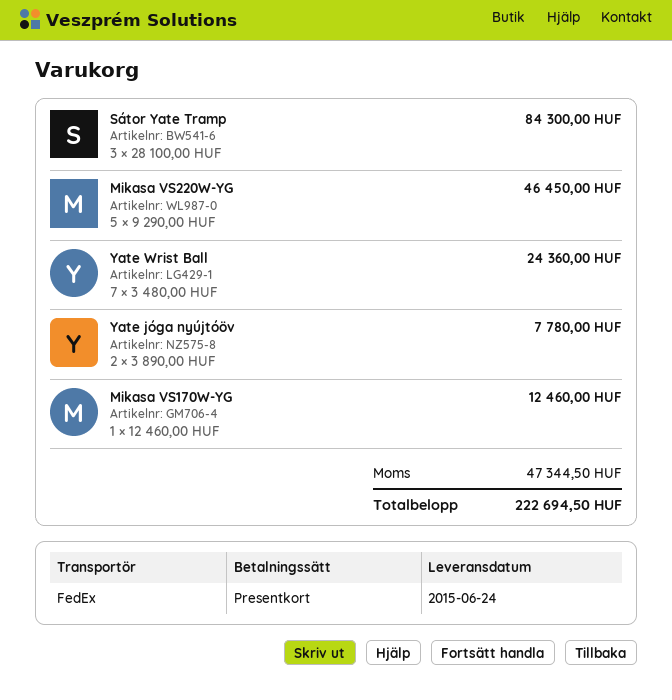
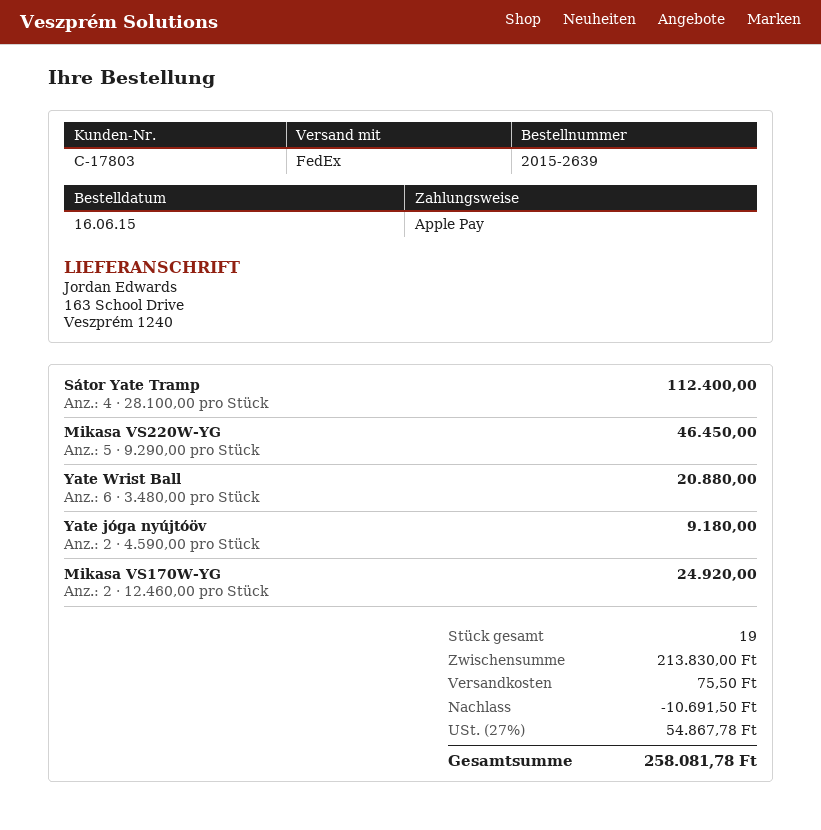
payment method: gift card -> Apple Pay
Sátor Yate Tramp: 3 x 28100.00 = 84300.00 -> 4 x 28100.00 = 112400.00
Yate Wrist Ball: 7 x 3480.00 = 24360.00 -> 6 x 3480.00 = 20880.00
Yate jóga nyújtóöv: 2 x 3890.00 = 7780.00 -> 2 x 4590.00 = 9180.00
Mikasa VS170W-YG: 1 x 12460.00 = 12460.00 -> 2 x 12460.00 = 24920.00
discount: none -> 10691.50
shipping: none -> 75.50
tax: 47344.50 -> 54867.78
total: 222694.50 -> 258081.78

